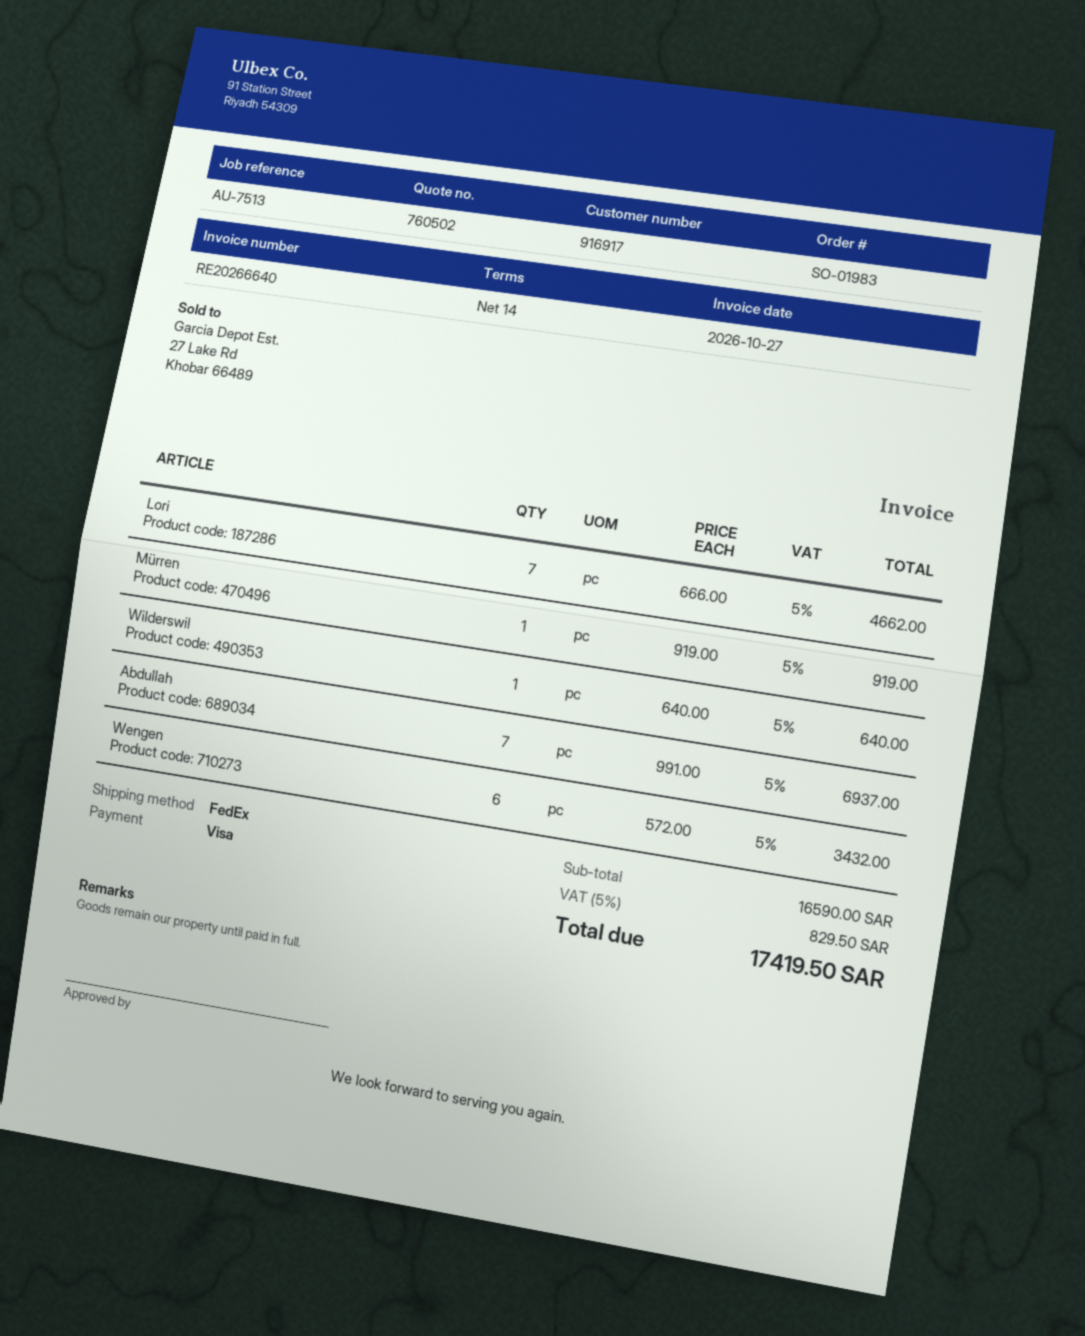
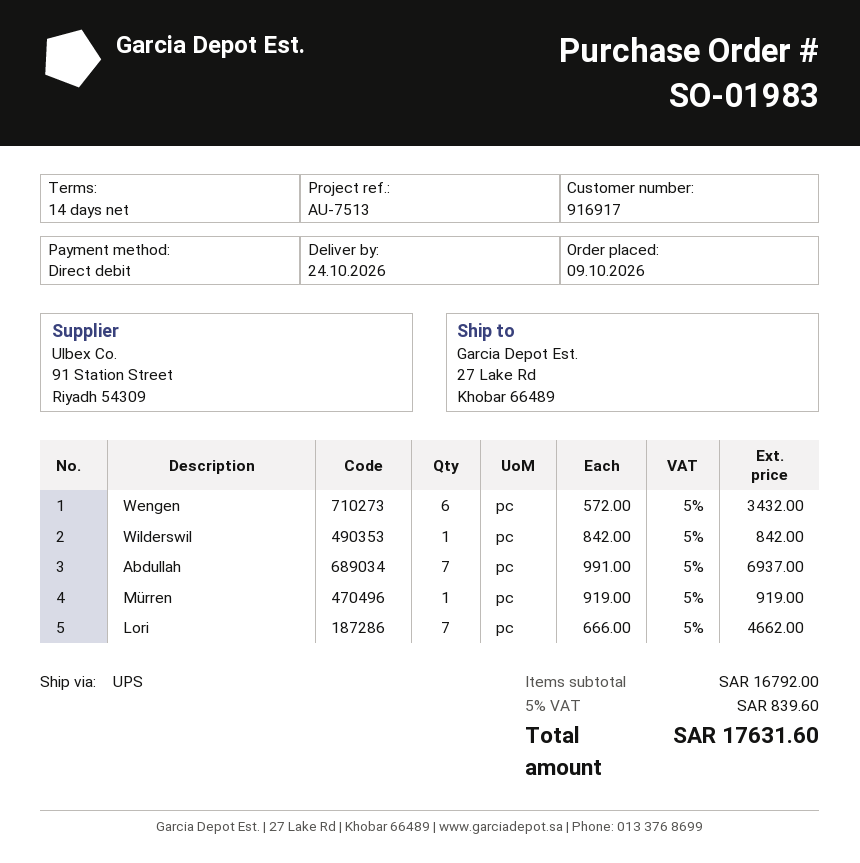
payment method: Visa -> direct debit
shipping method: FedEx -> UPS
Wilderswil: 1 x 640.00 = 640.00 -> 1 x 842.00 = 842.00
subtotal: 16590.00 -> 16792.00
tax: 5% = 829.50 -> 5% = 839.60
total: 17419.50 -> 17631.60

